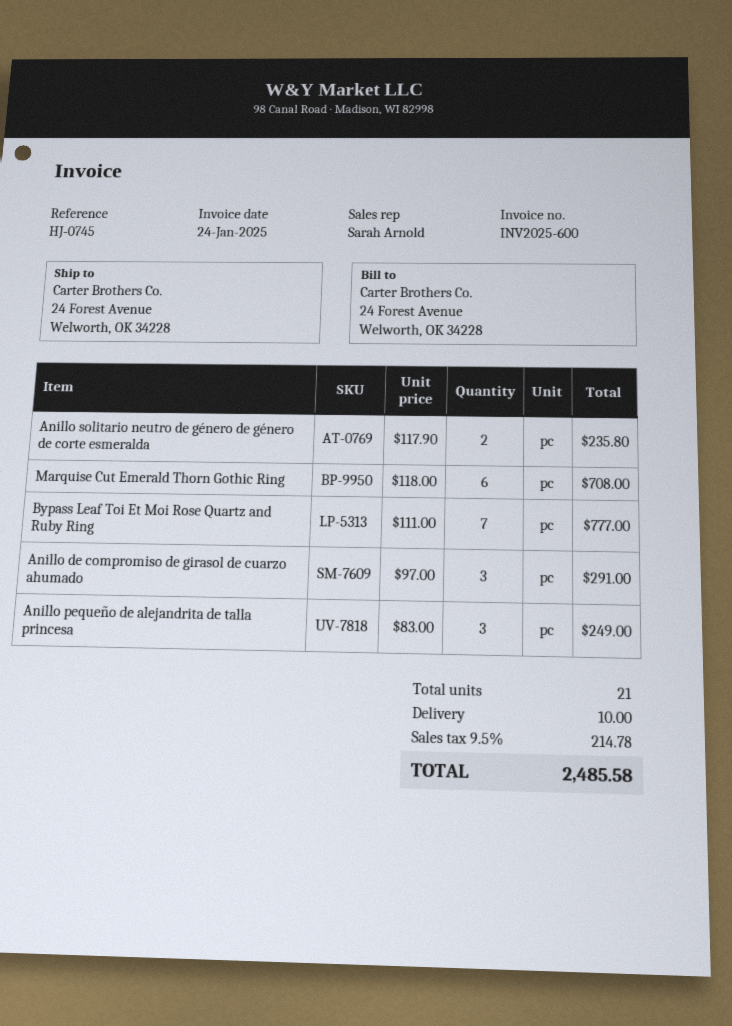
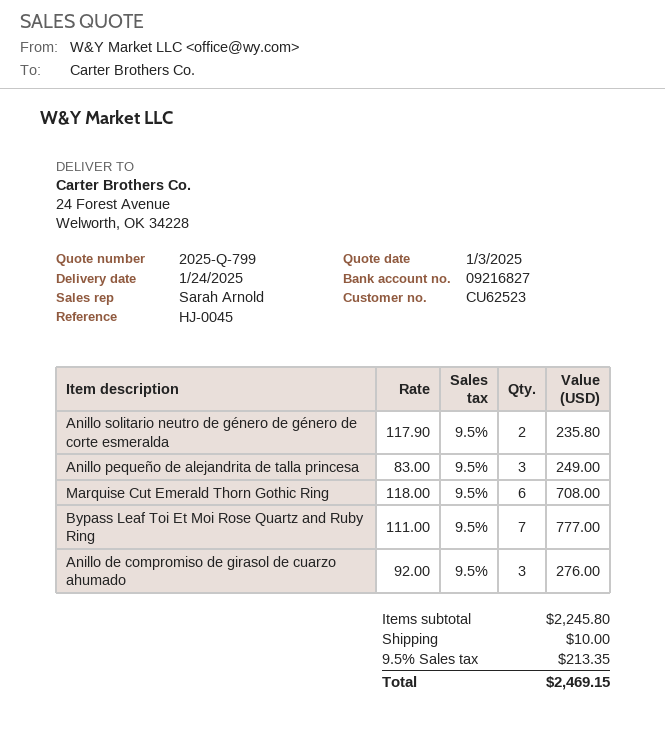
reference: HJ-0745 -> HJ-0045
Anillo de compromiso de girasol de cuarzo ahumado: 3 x 97.00 = 291.00 -> 3 x 92.00 = 276.00
tax: 9.5% = 214.78 -> 9.5% = 213.35
total: 2485.58 -> 2469.15

